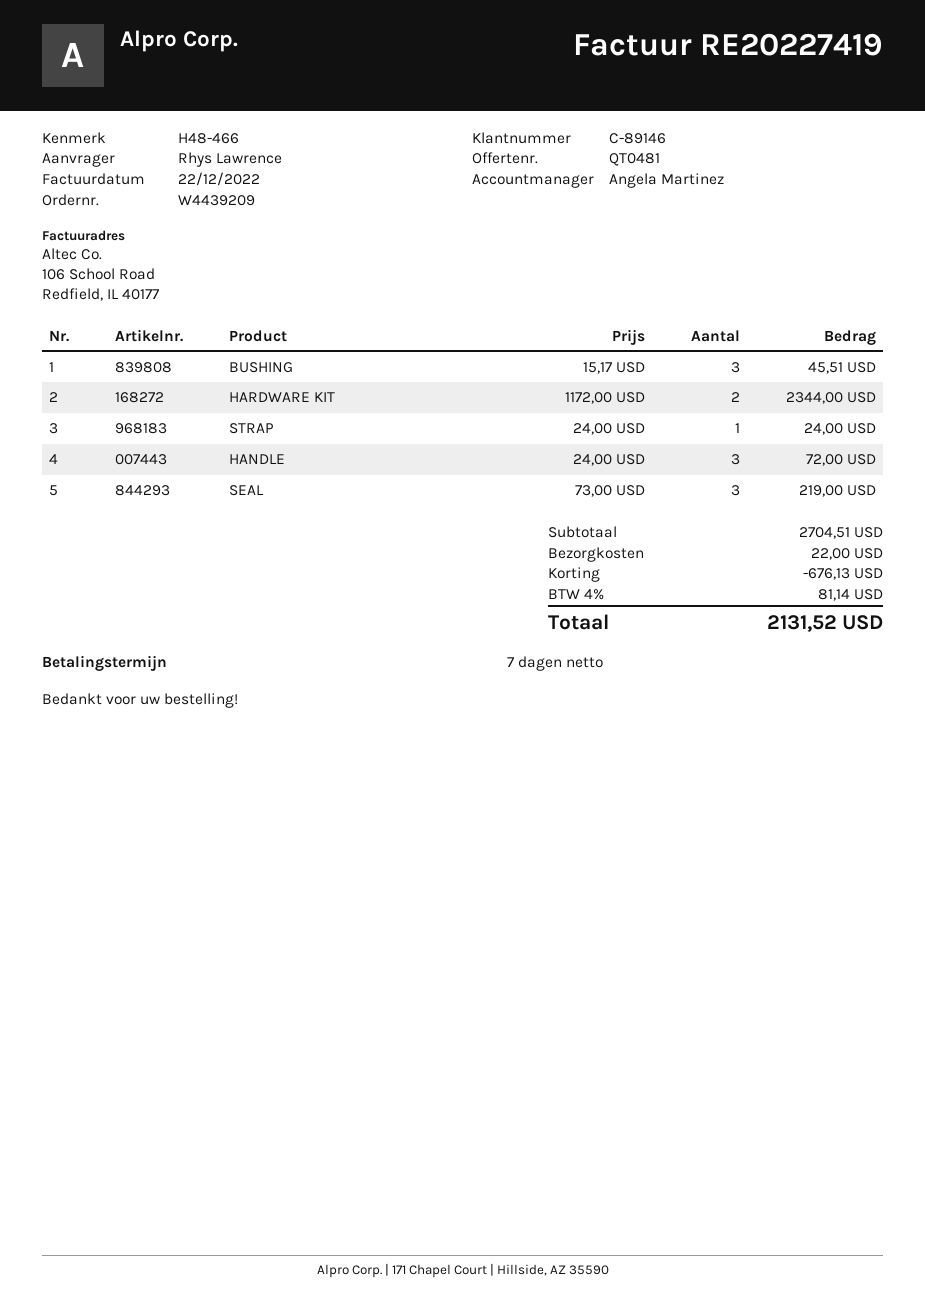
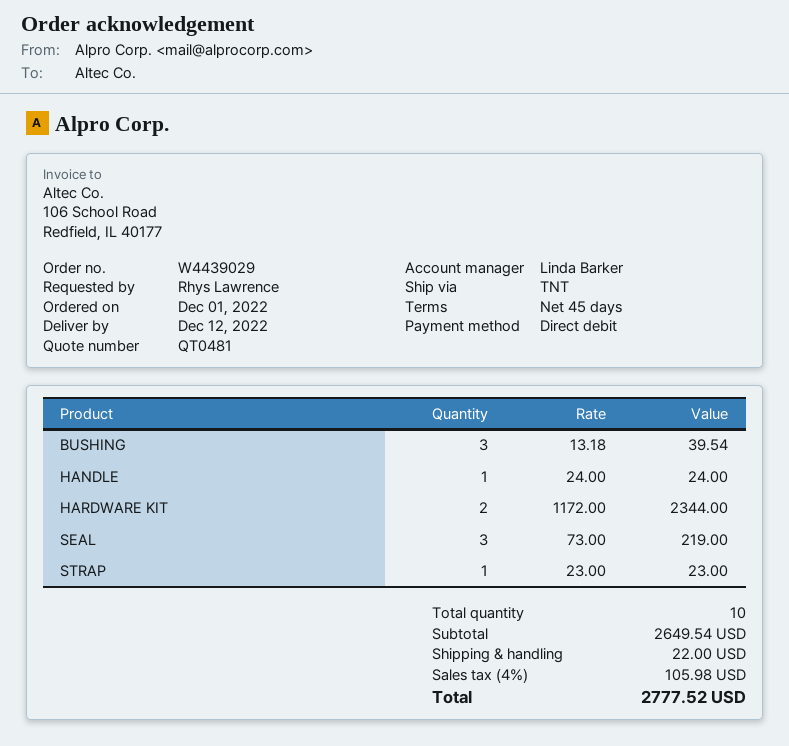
order number: W4439209 -> W4439029
payment terms: 7 days -> 45 days
sales rep: Angela Martinez -> Linda Barker
BUSHING: 3 x 15.17 = 45.51 -> 3 x 13.18 = 39.54
STRAP: 1 x 24.00 = 24.00 -> 1 x 23.00 = 23.00
HANDLE: 3 x 24.00 = 72.00 -> 1 x 24.00 = 24.00
subtotal: 2704.51 -> 2649.54
discount: 676.13 -> none
tax: 4% = 81.14 -> 4% = 105.98
total: 2131.52 -> 2777.52

